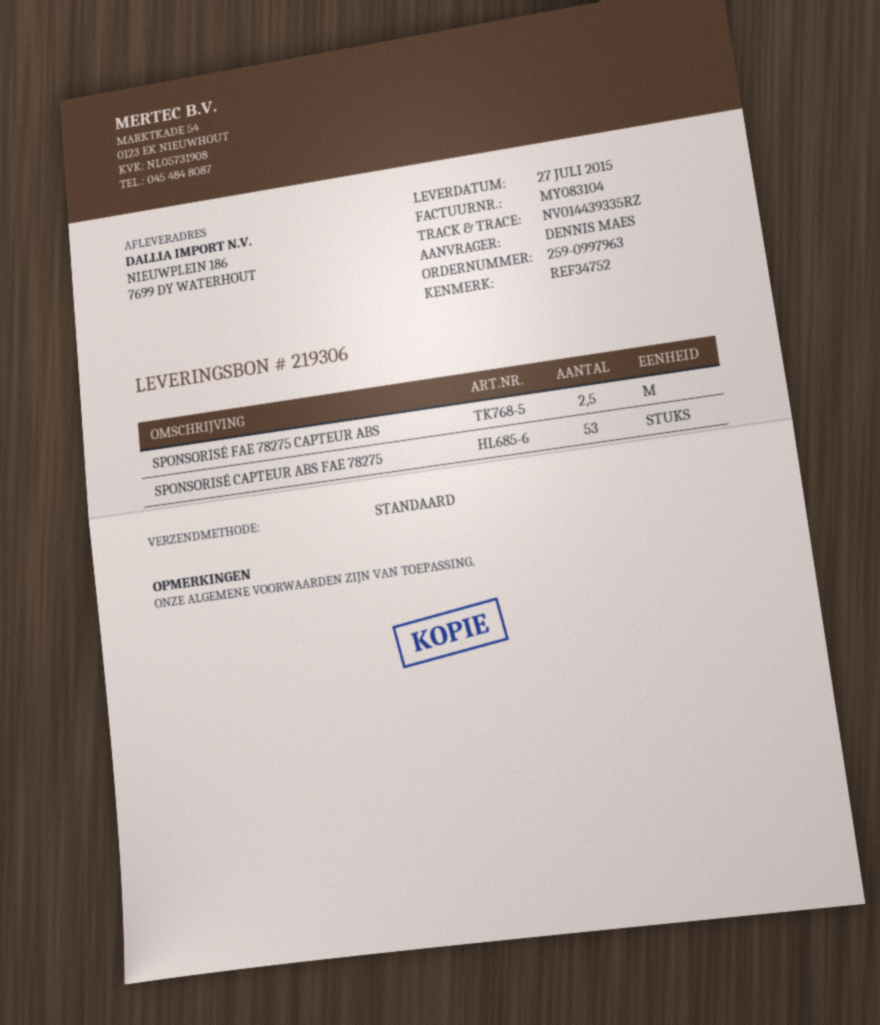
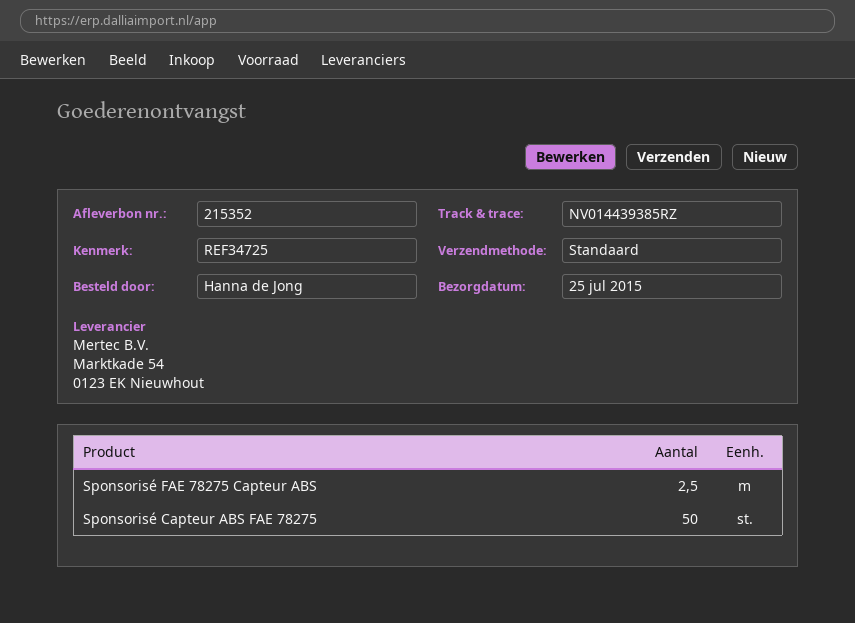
delivery note number: 219306 -> 215352
delivery date: 2015-07-27 -> 2015-07-25
reference: REF34752 -> REF34725
ordered by: DENNIS MAES -> Hanna de Jong
tracking number: NV014439335RZ -> NV014439385RZ
SPONSORISÉ CAPTEUR ABS FAE 78275: 53 -> 50

